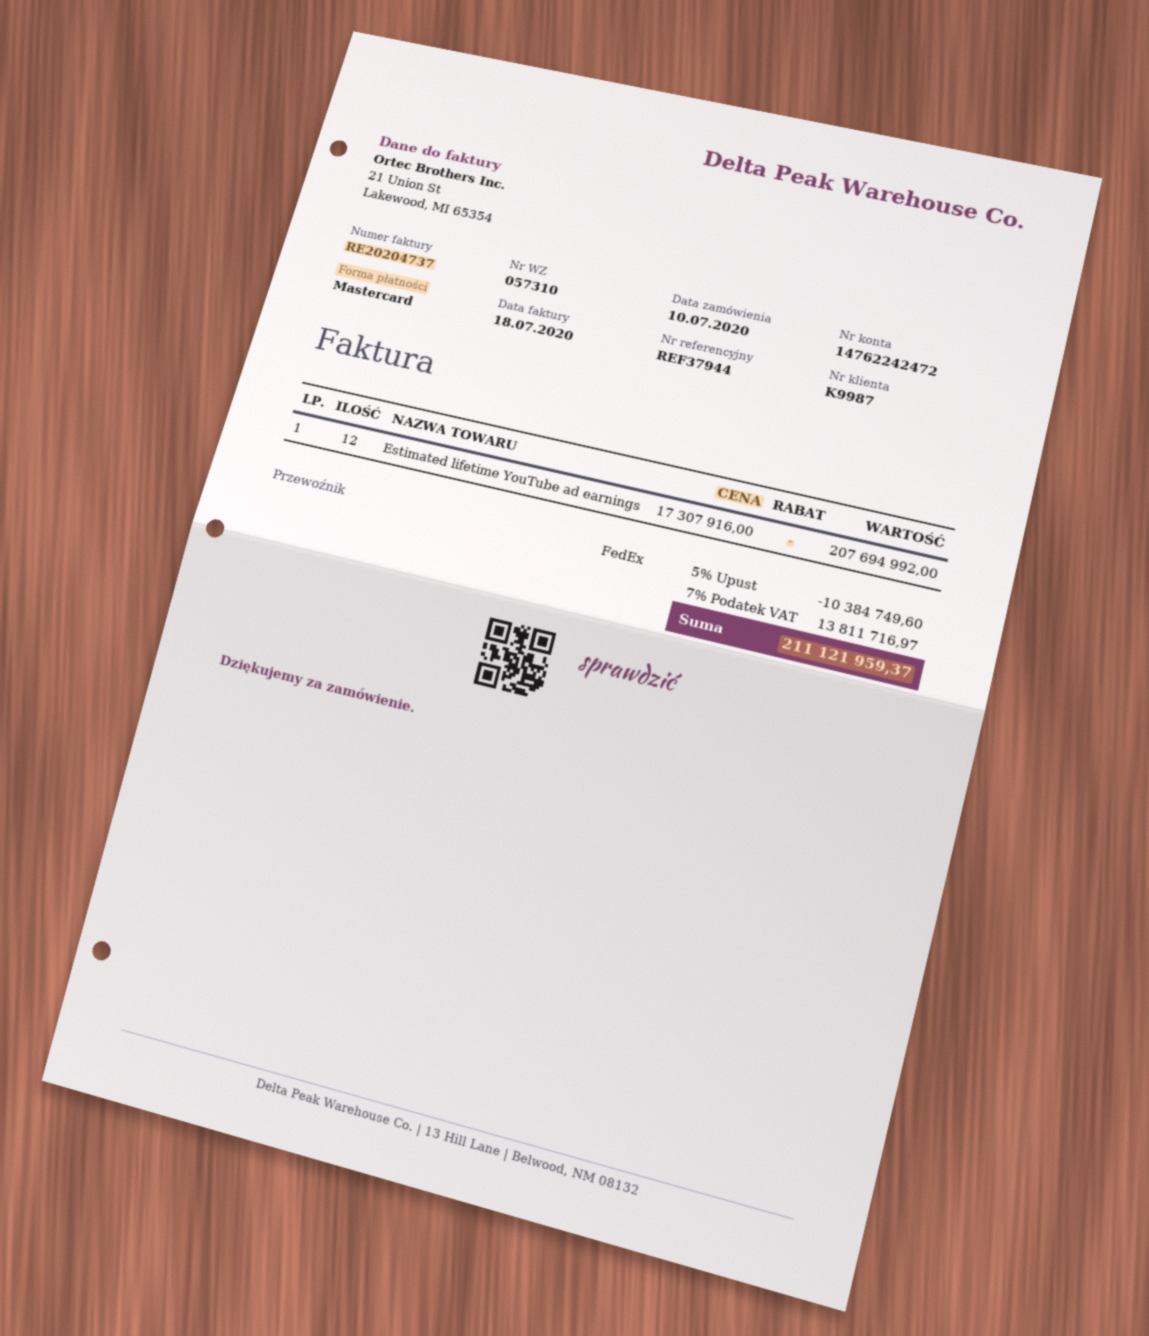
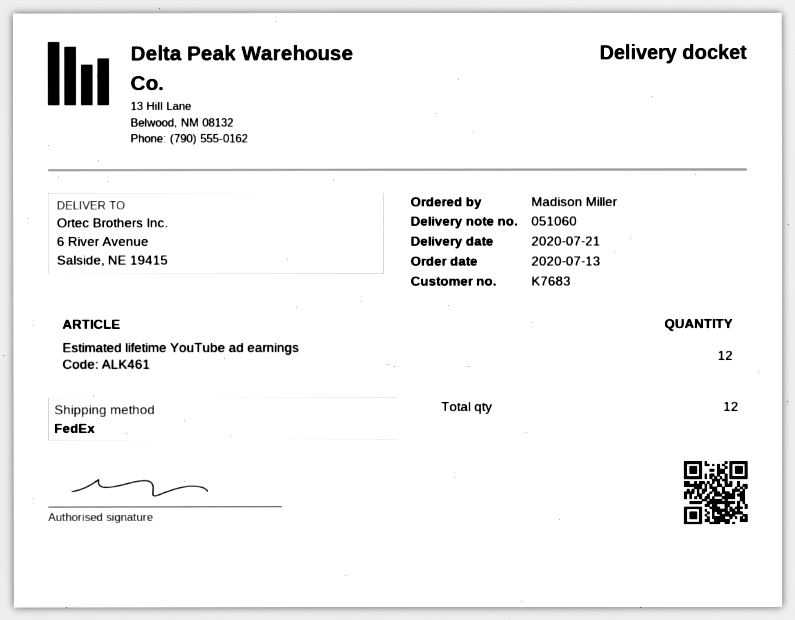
order date: 2020-07-10 -> 2020-07-13
delivery note number: 057310 -> 051060
customer number: K9987 -> K7683

